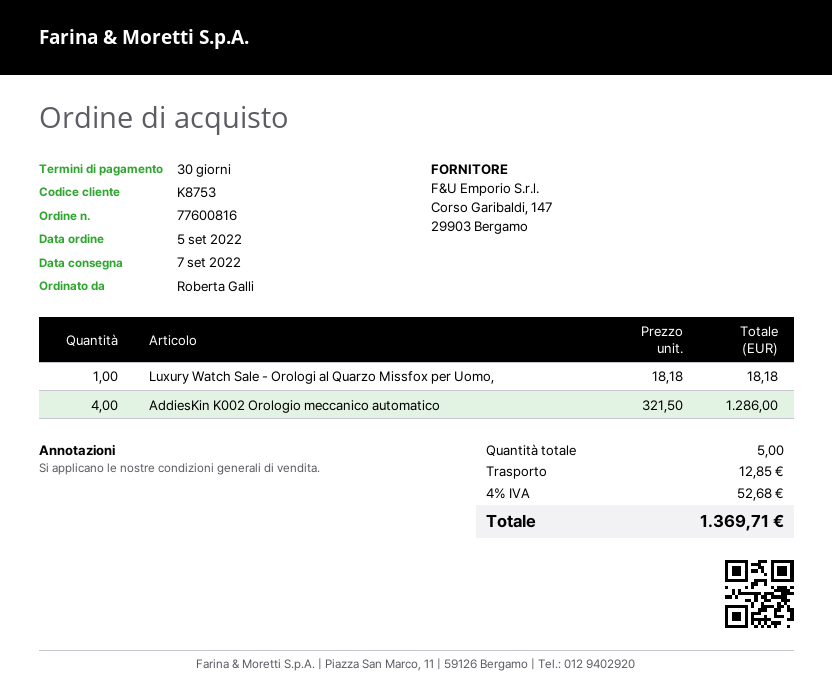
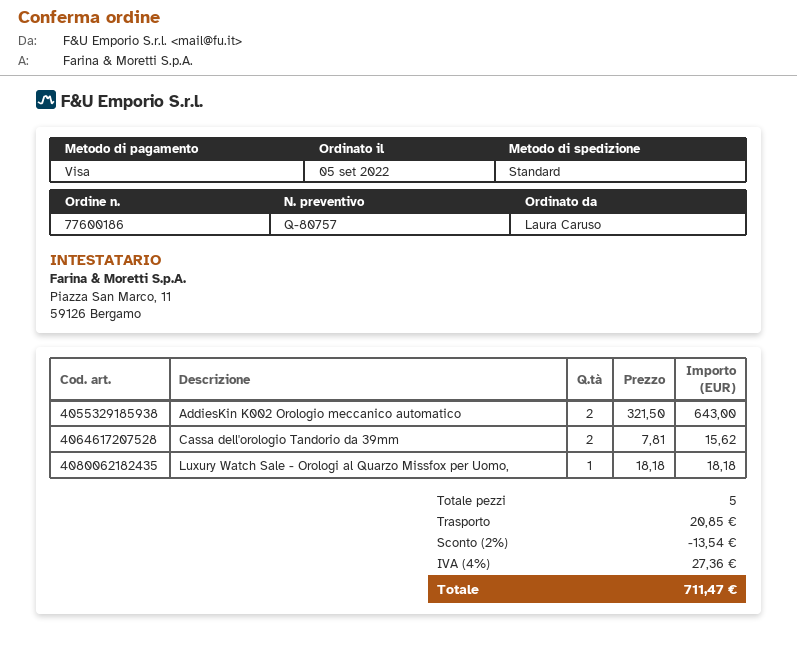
order number: 77600816 -> 77600186
ordered by: Roberta Galli -> Laura Caruso
AddiesKin K002 Orologio meccanico automatico: 4 x 321.50 = 1286.00 -> 2 x 321.50 = 643.00
Cassa dell'orologio Tandorio da 39mm: none -> 2 x 7.81 = 15.62
discount: none -> 2% = 13.54
shipping: 12.85 -> 20.85
tax: 4% = 52.68 -> 4% = 27.36
total: 1369.71 -> 711.47

